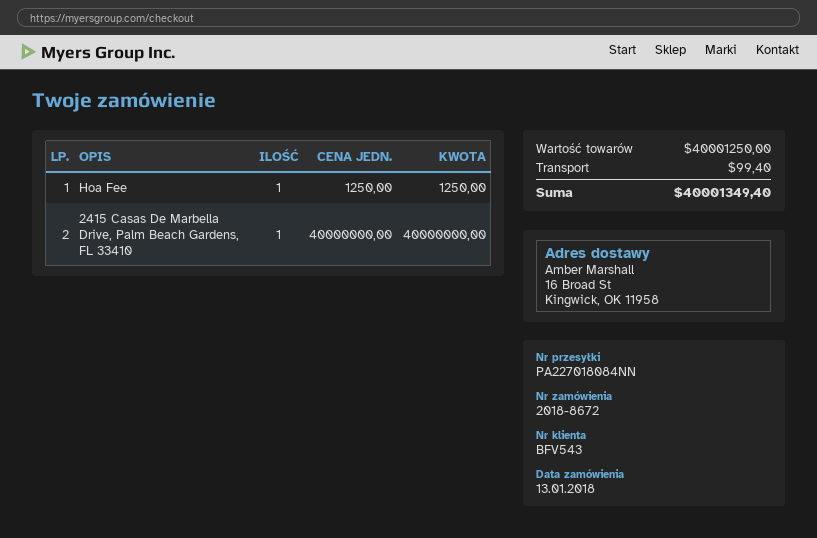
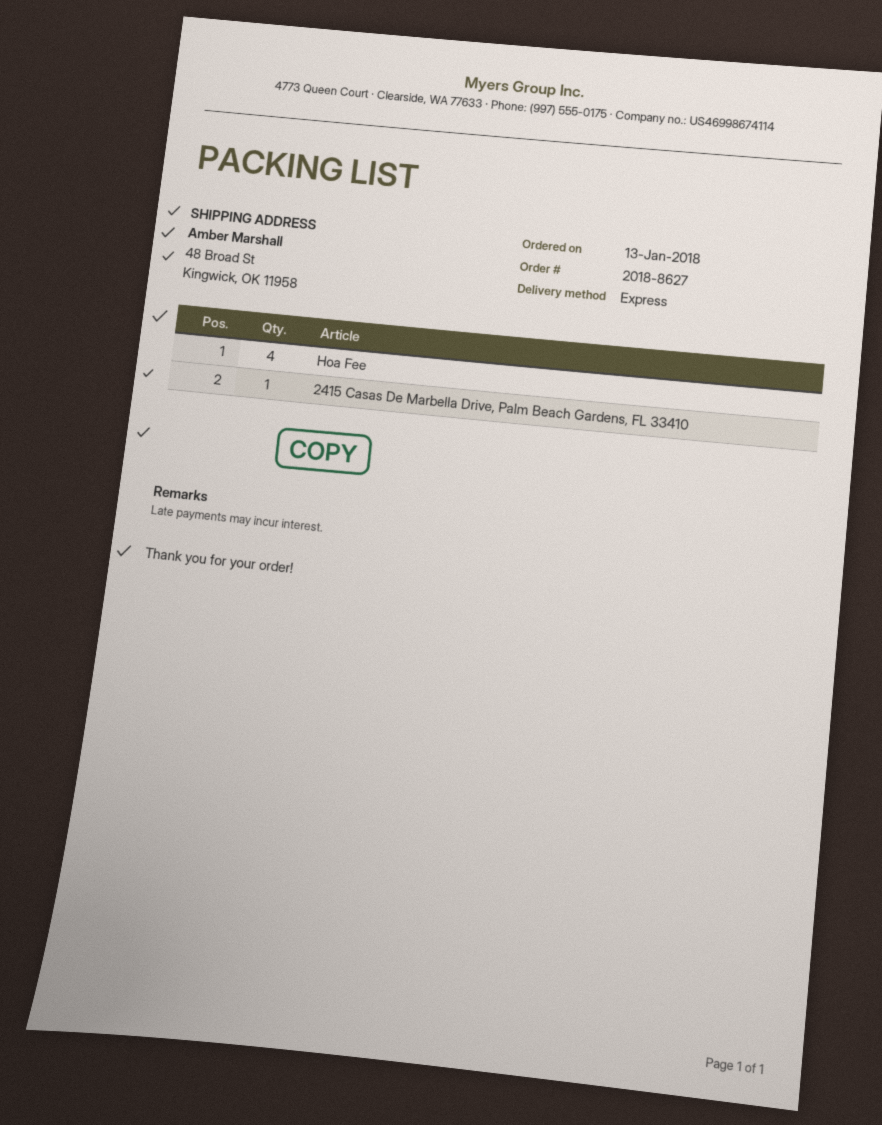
order number: 2018-8672 -> 2018-8627
ship to: 16 Broad St, Kingwick, OK 11958 -> 48 Broad St, Kingwick, OK 11958
Hoa Fee: 1 -> 4

